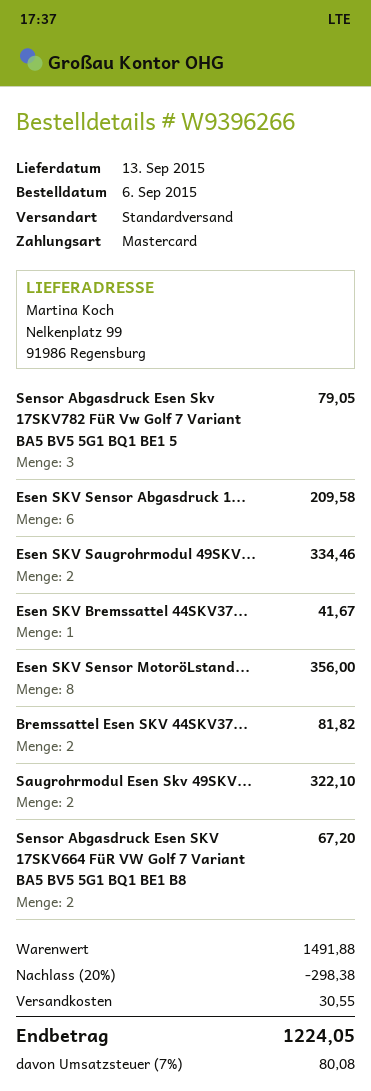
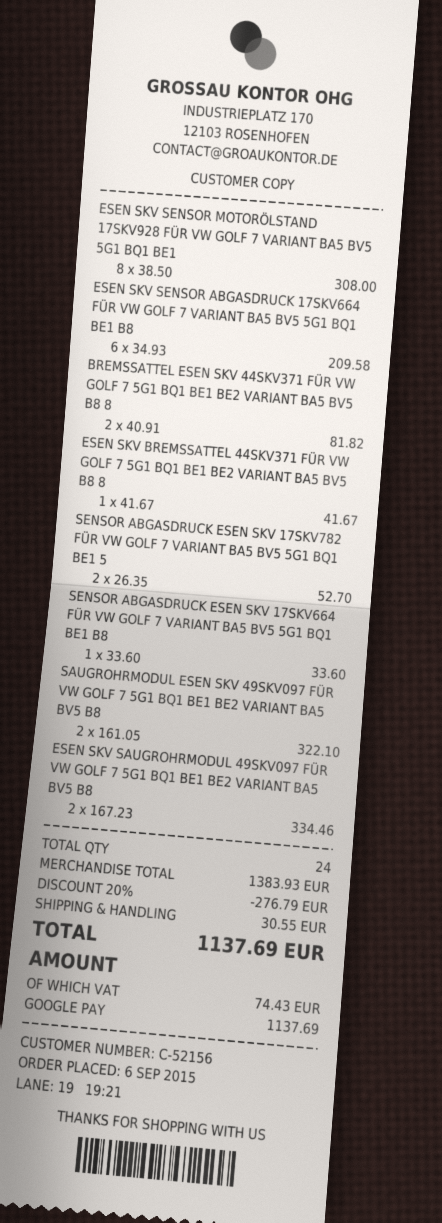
payment method: Mastercard -> Google Pay
Sensor Abgasdruck Esen Skv 17SKV782 FüR Vw Golf 7 Variant BA5 BV5 5G1 BQ1 BE1 5: 3 for 79.05 -> 2 for 52.70
Esen SKV Sensor MotoröLstand...: 8 for 356.00 -> 8 for 308.00
Sensor Abgasdruck Esen SKV 17SKV664 FüR VW Golf 7 Variant BA5 BV5 5G1 BQ1 BE1 B8: 2 for 67.20 -> 1 for 33.60
subtotal: 1491.88 -> 1383.93
discount: 20% = 298.38 -> 20% = 276.79
tax: 80.08 -> 74.43
total: 1224.05 -> 1137.69

